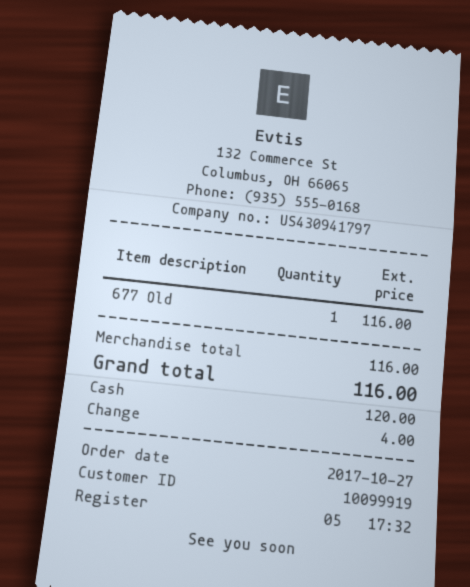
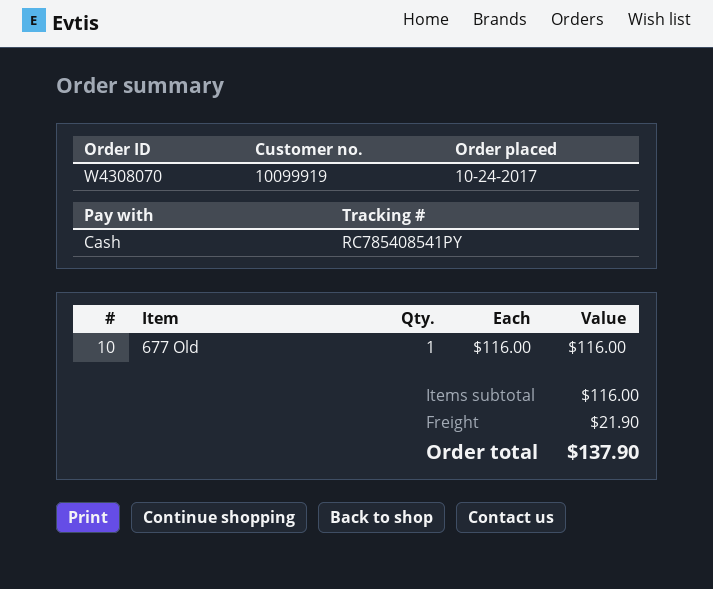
order date: 2017-10-27 -> 2017-10-24
shipping: none -> 21.90
total: 116.00 -> 137.90

